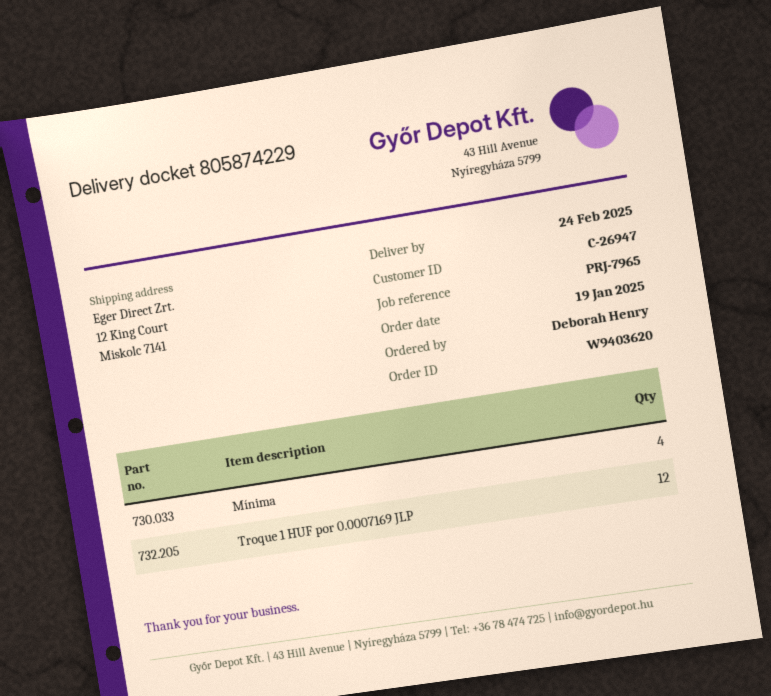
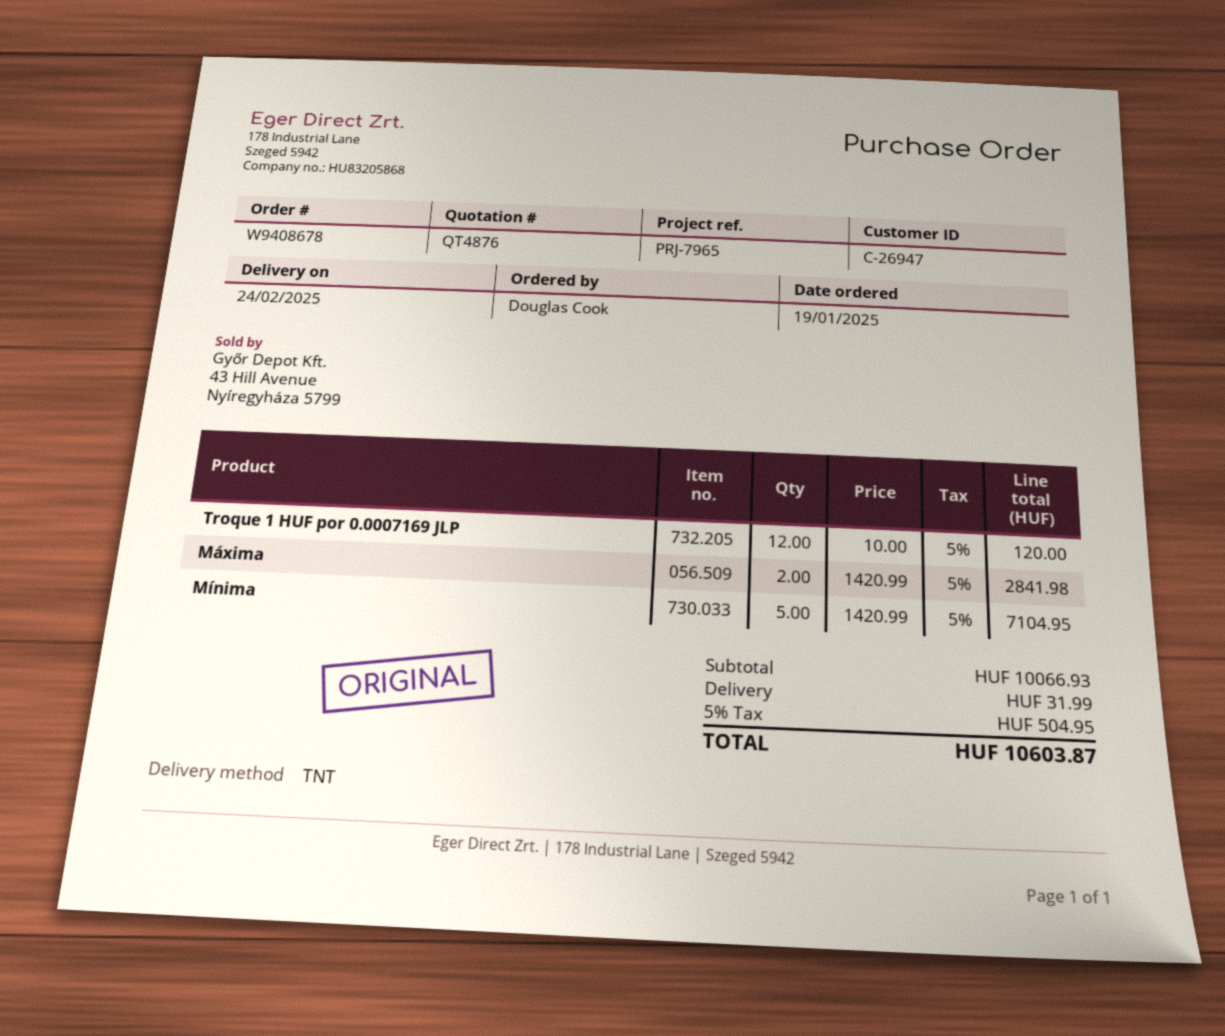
order number: W9403620 -> W9408678
ordered by: Deborah Henry -> Douglas Cook
Mínima: 4 -> 5
Máxima: none -> 2

